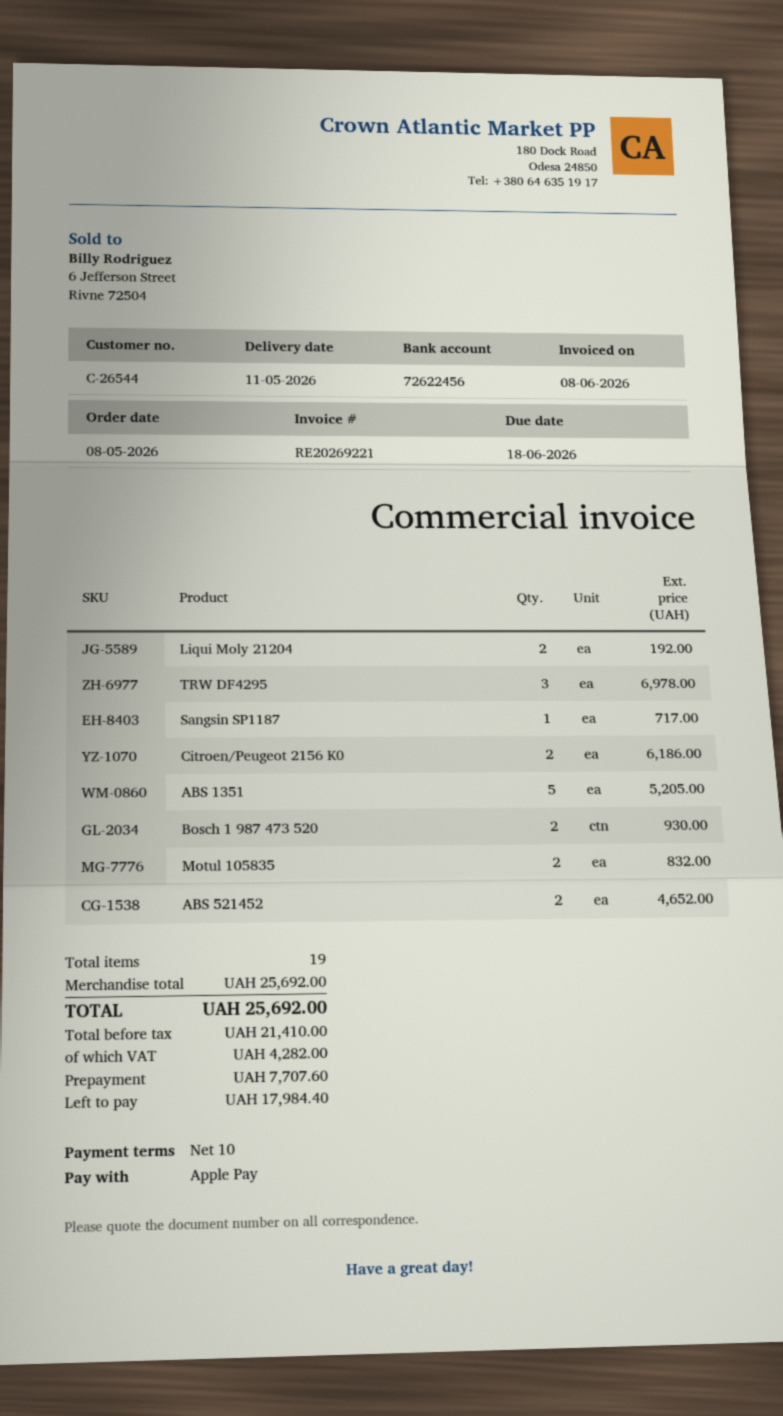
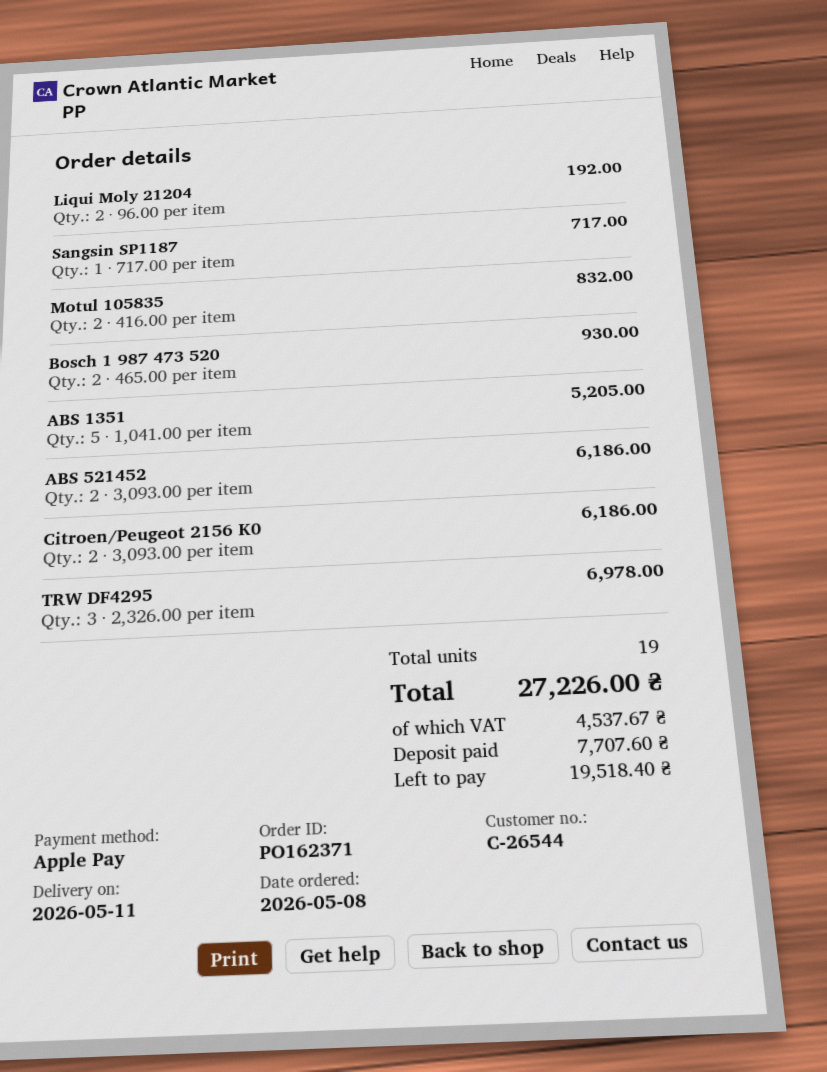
ABS 521452: 2 for 4652.00 -> 2 for 6186.00
tax: 4282.00 -> 4537.67
total: 25692.00 -> 27226.00
balance: 17984.40 -> 19518.40

